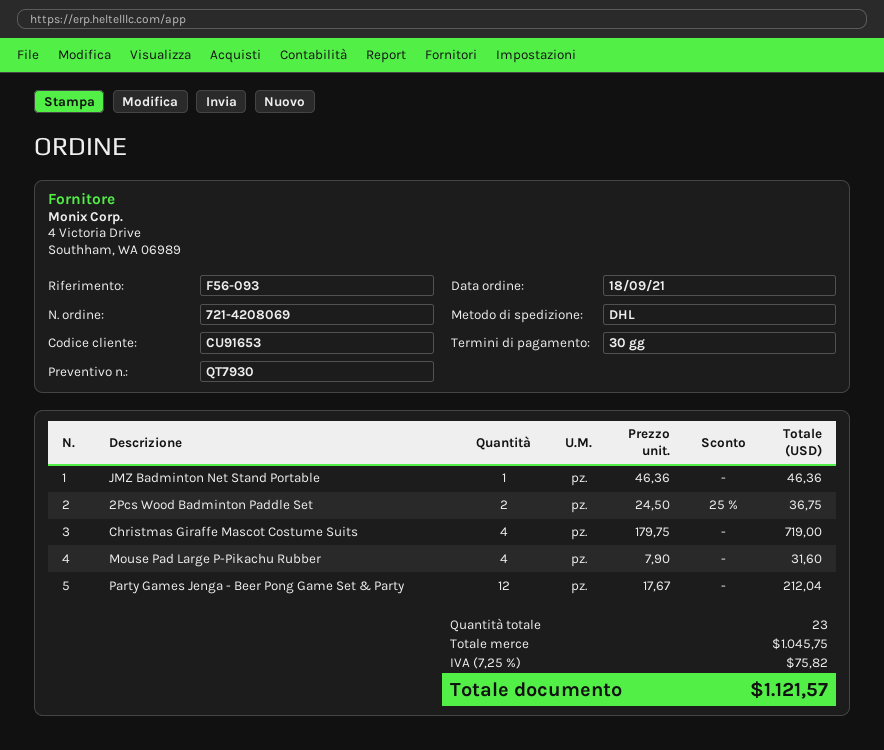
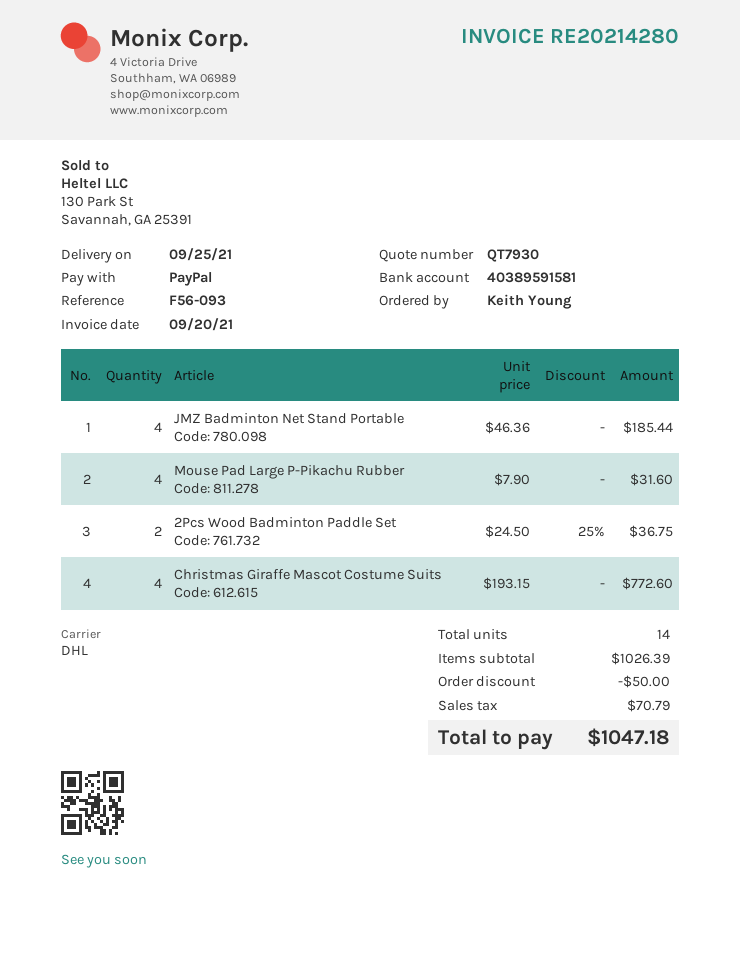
JMZ Badminton Net Stand Portable: 1 x 46.36 = 46.36 -> 4 x 46.36 = 185.44
Christmas Giraffe Mascot Costume Suits: 4 x 179.75 = 719.00 -> 4 x 193.15 = 772.60
Party Games Jenga - Beer Pong Game Set & Party: 12 x 17.67 = 212.04 -> none
total quantity: 23 -> 14
subtotal: 1045.75 -> 1026.39
discount: none -> 50.00
tax: 75.82 -> 70.79
total: 1121.57 -> 1047.18

